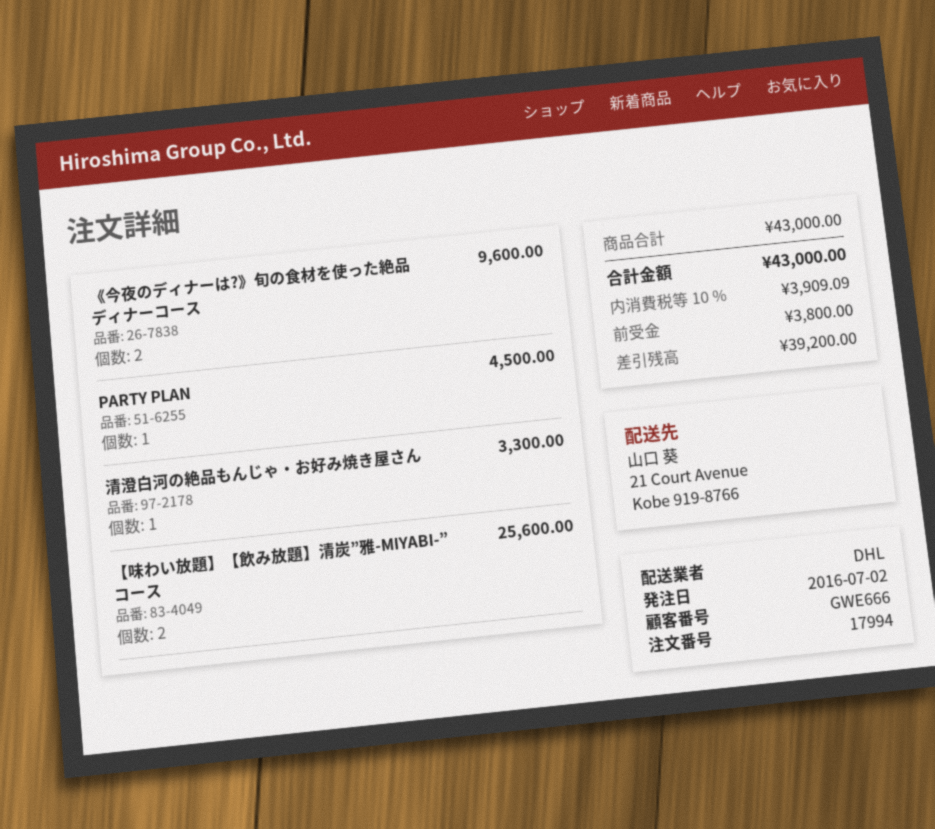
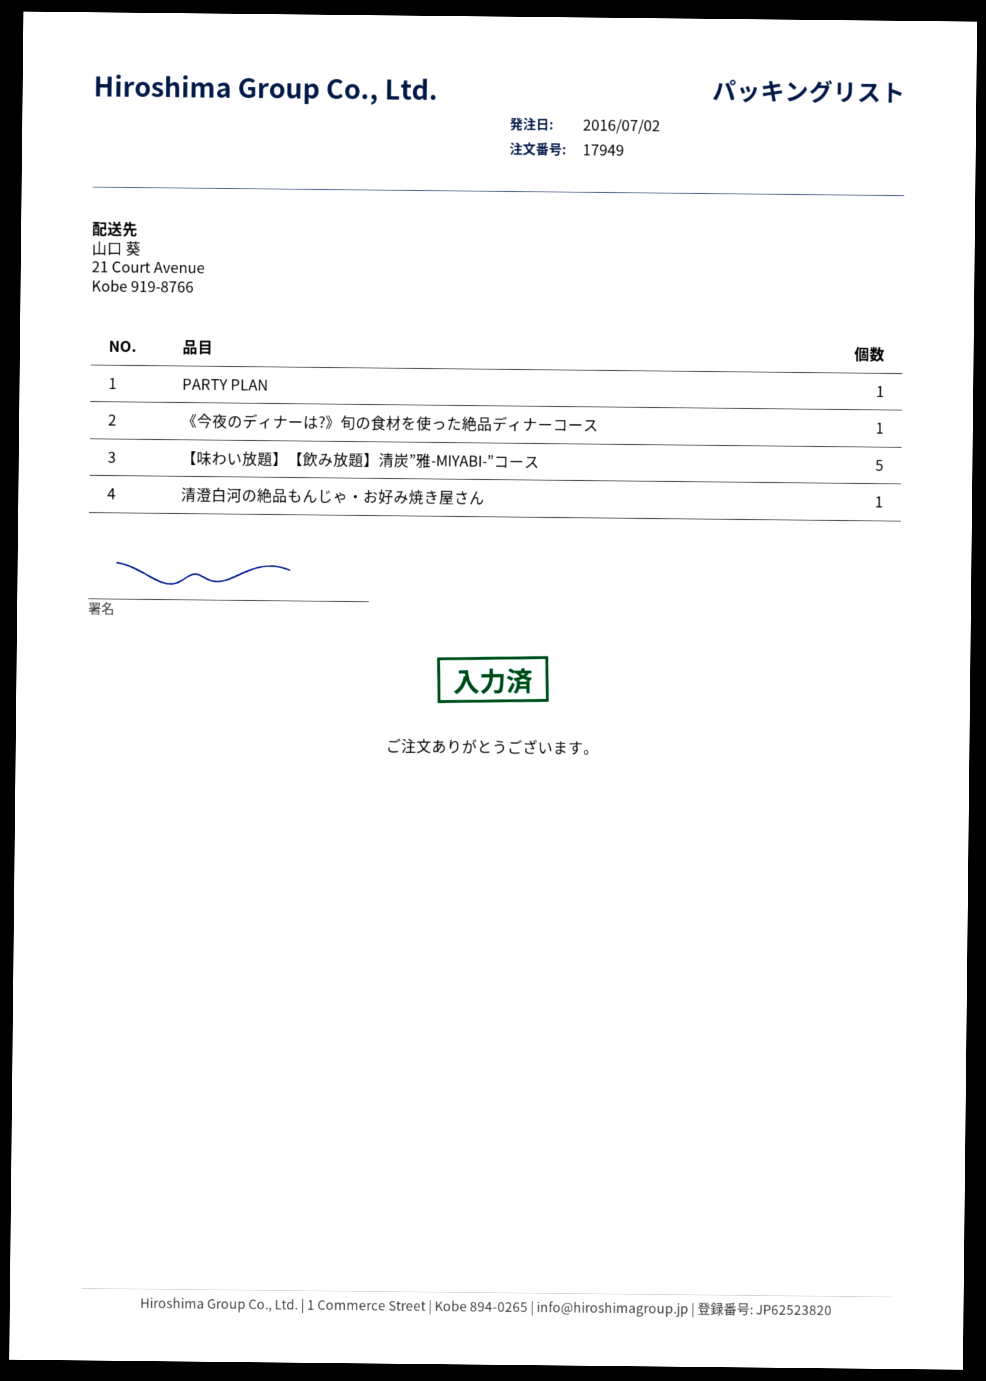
order number: 17994 -> 17949
《今夜のディナーは?》旬の食材を使った絶品ディナーコース: 2 -> 1
【味わい放題】【飲み放題】清炭”雅-MIYABI-”コース: 2 -> 5

